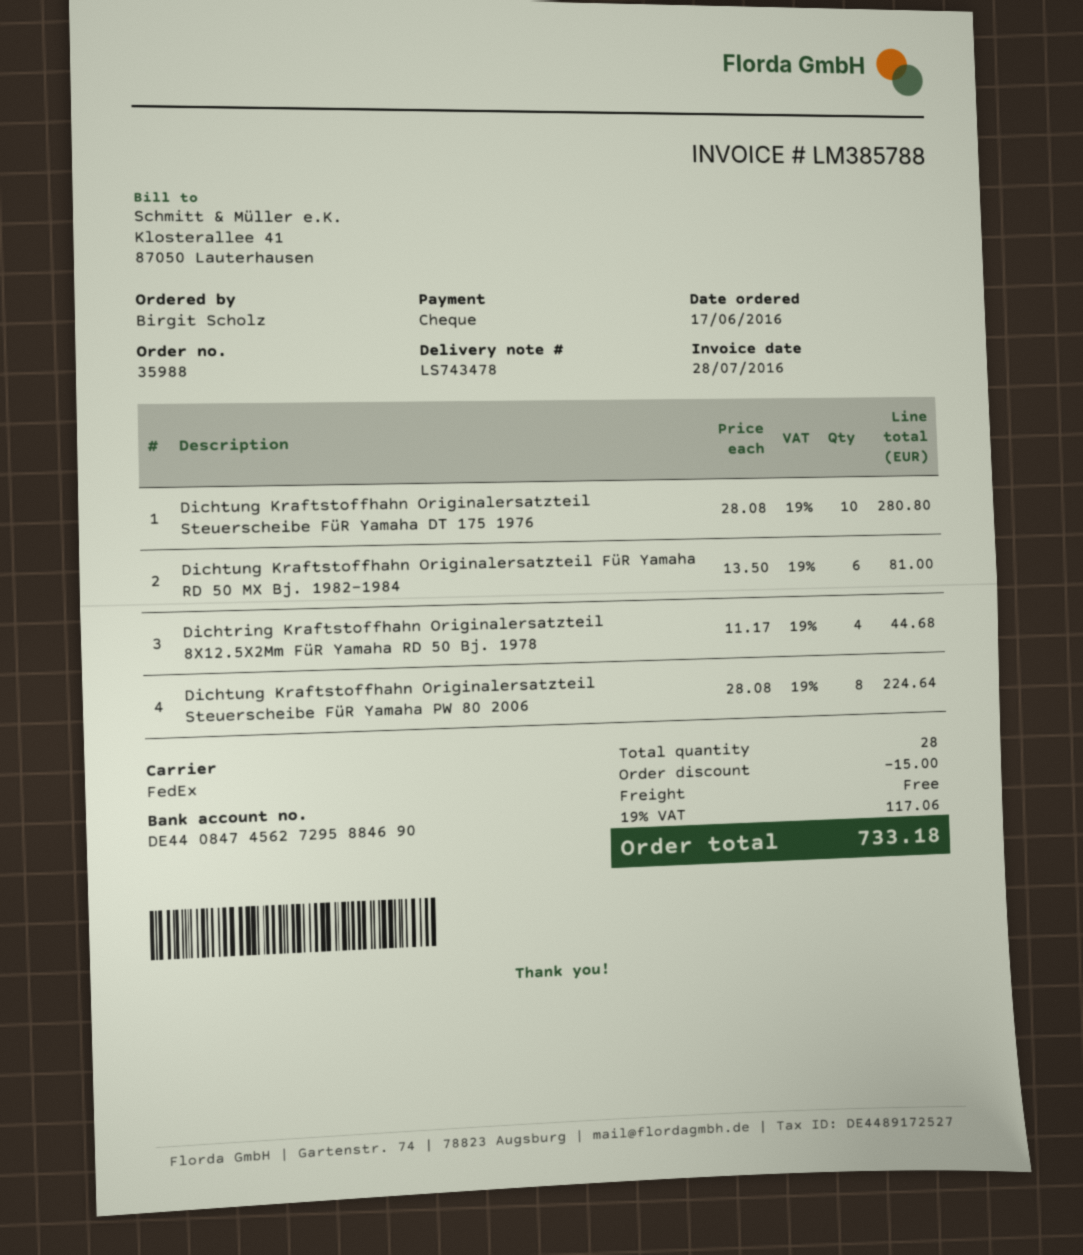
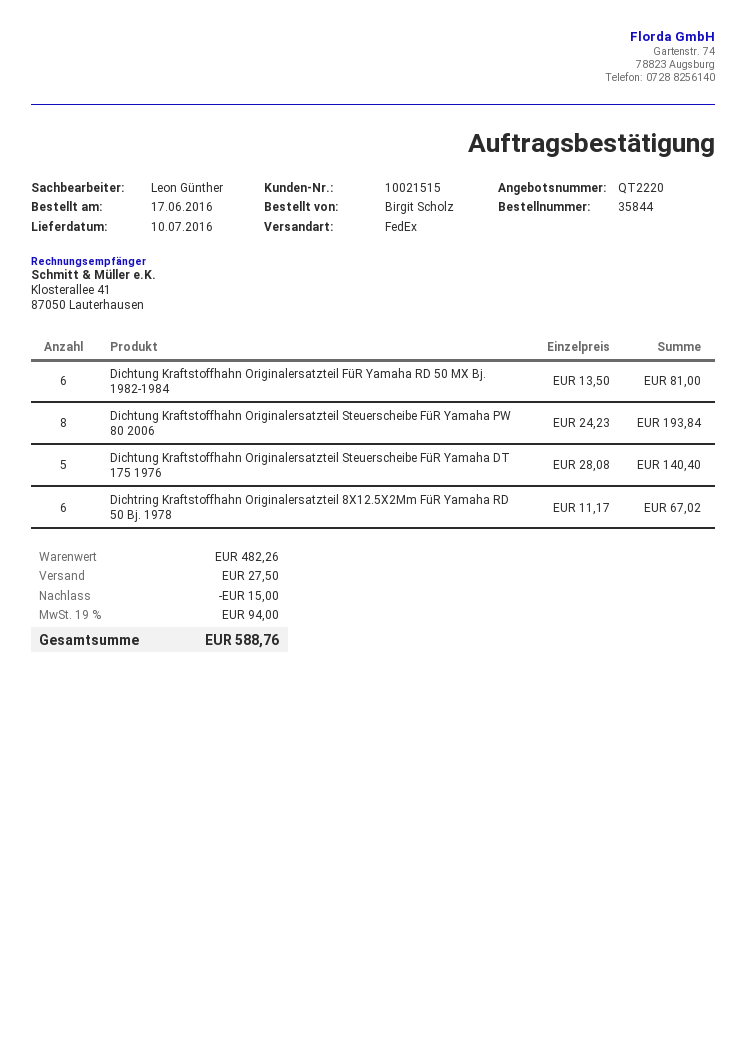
order number: 35988 -> 35844
Dichtung Kraftstoffhahn Originalersatzteil Steuerscheibe FüR Yamaha DT 175 1976: 10 x 28.08 = 280.80 -> 5 x 28.08 = 140.40
Dichtring Kraftstoffhahn Originalersatzteil 8X12.5X2Mm FüR Yamaha RD 50 Bj. 1978: 4 x 11.17 = 44.68 -> 6 x 11.17 = 67.02
Dichtung Kraftstoffhahn Originalersatzteil Steuerscheibe FüR Yamaha PW 80 2006: 8 x 28.08 = 224.64 -> 8 x 24.23 = 193.84
shipping: 0.00 -> 27.50
tax: 19% = 117.06 -> 19% = 94.00
total: 733.18 -> 588.76

